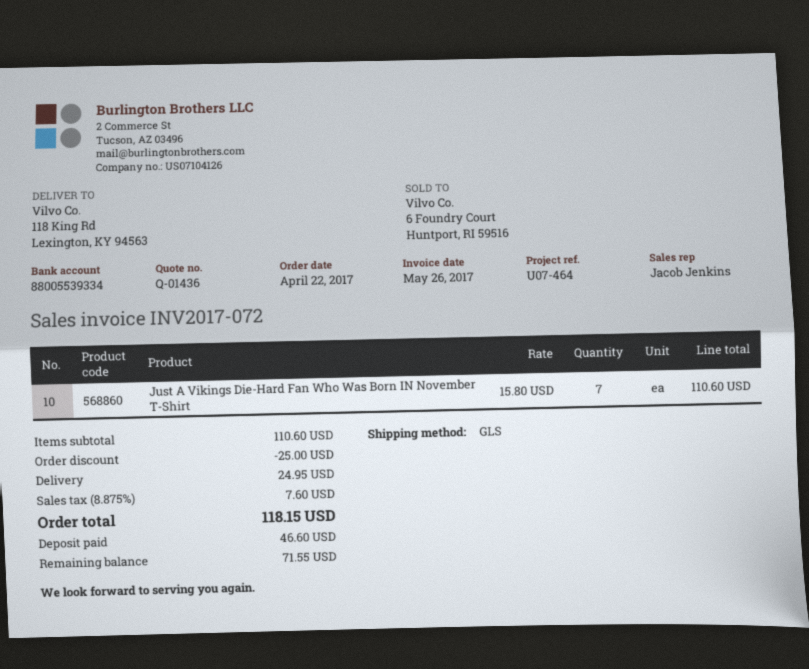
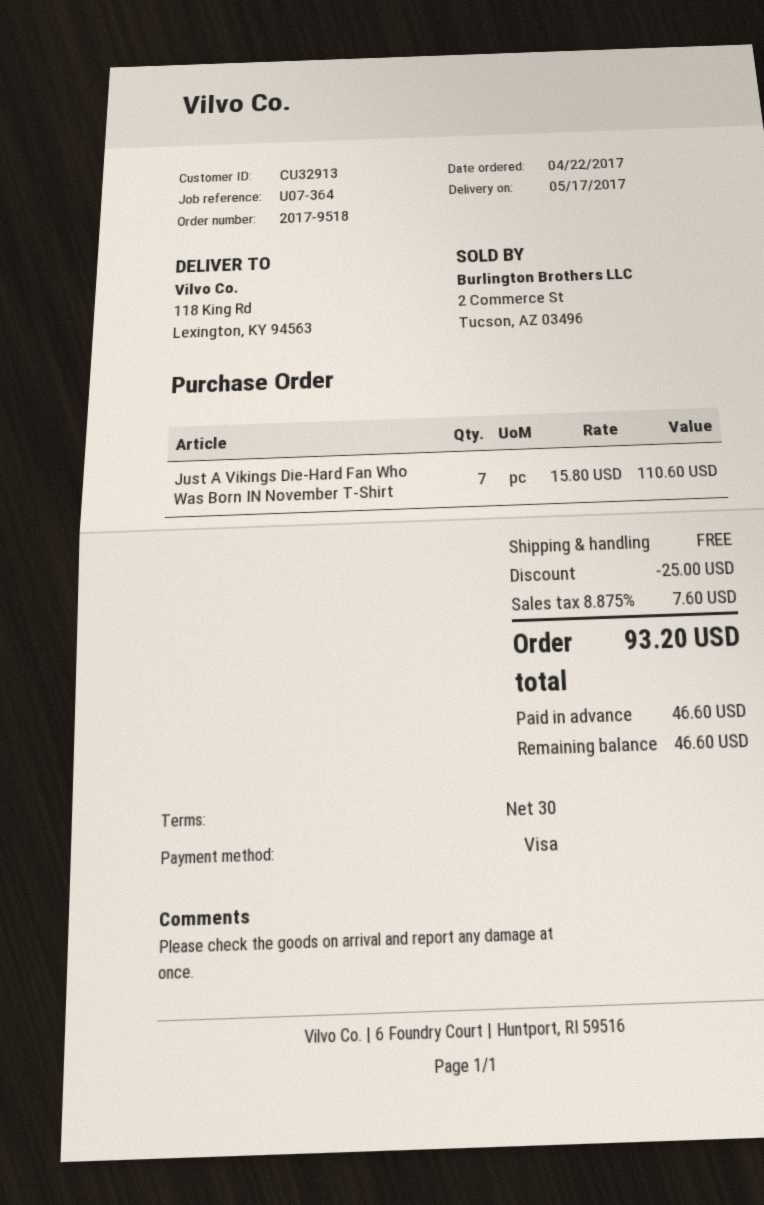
reference: U07-464 -> U07-364
shipping: 24.95 -> 0.00
total: 118.15 -> 93.20
balance: 71.55 -> 46.60

